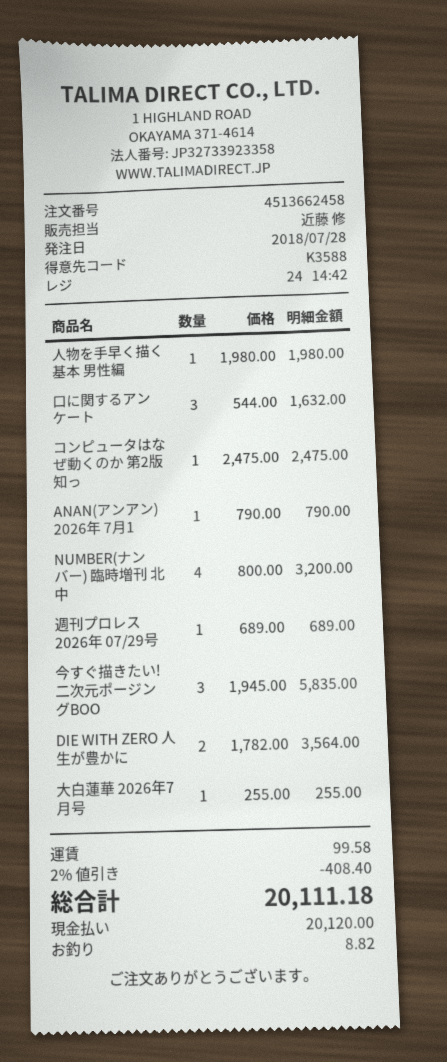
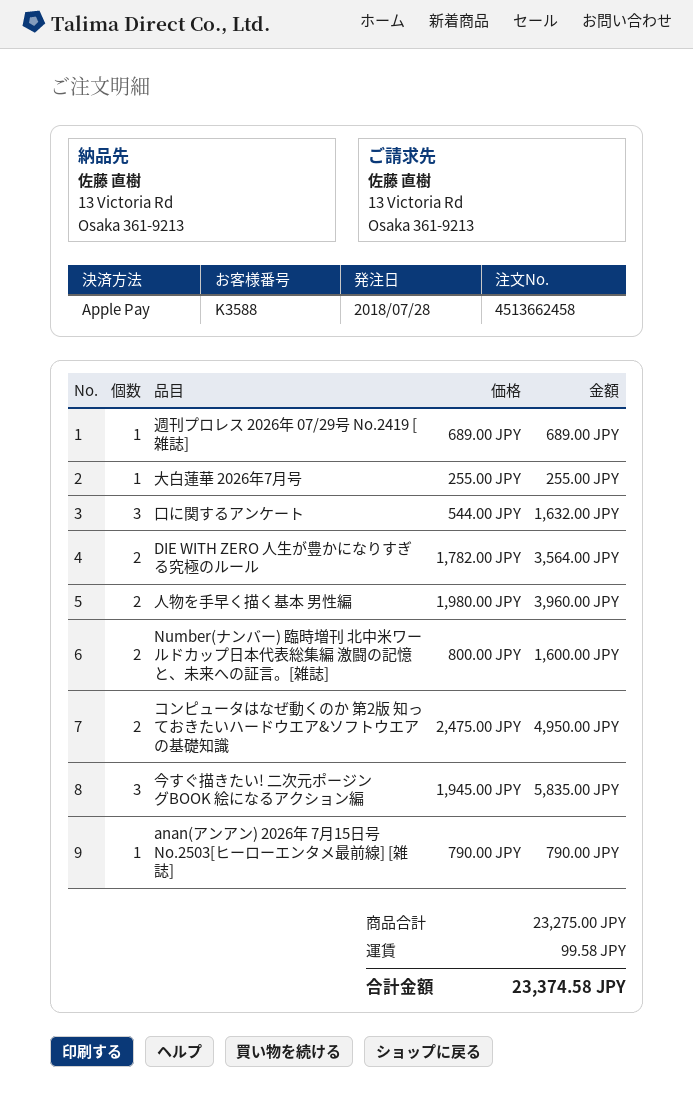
payment method: cash -> Apple Pay
人物を手早く描く基本 男性編: 1 x 1980.00 = 1980.00 -> 2 x 1980.00 = 3960.00
コンピュータはなぜ動くのか 第2版 知っ: 1 x 2475.00 = 2475.00 -> 2 x 2475.00 = 4950.00
NUMBER(ナンバー) 臨時増刊 北中: 4 x 800.00 = 3200.00 -> 2 x 800.00 = 1600.00
discount: 2% = 408.40 -> none
total: 20111.18 -> 23374.58

